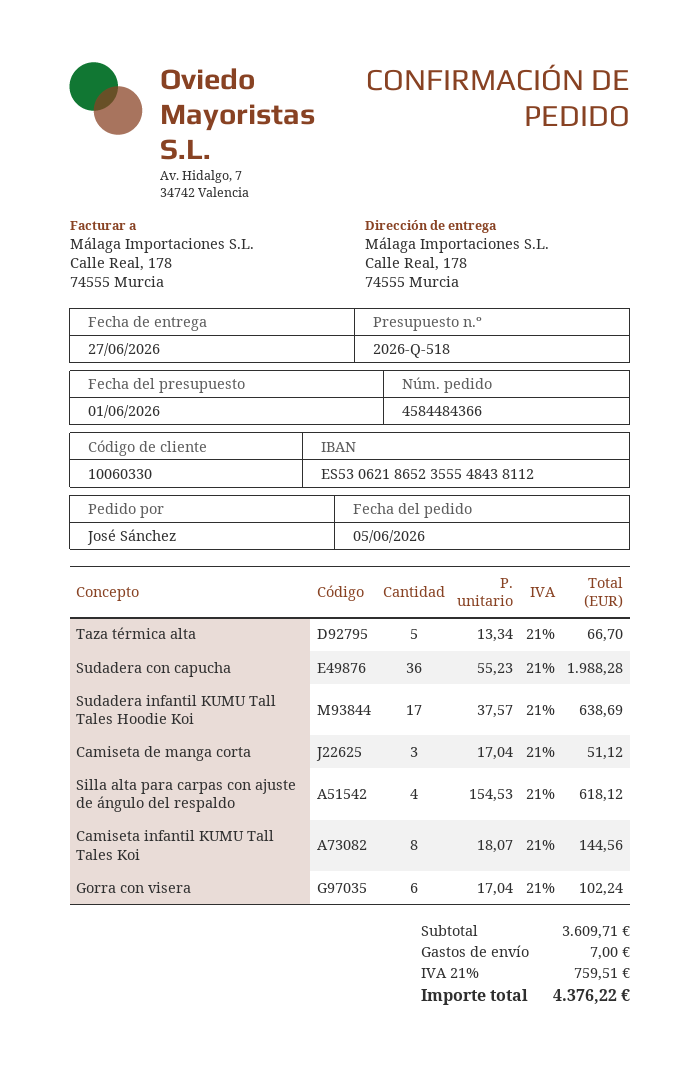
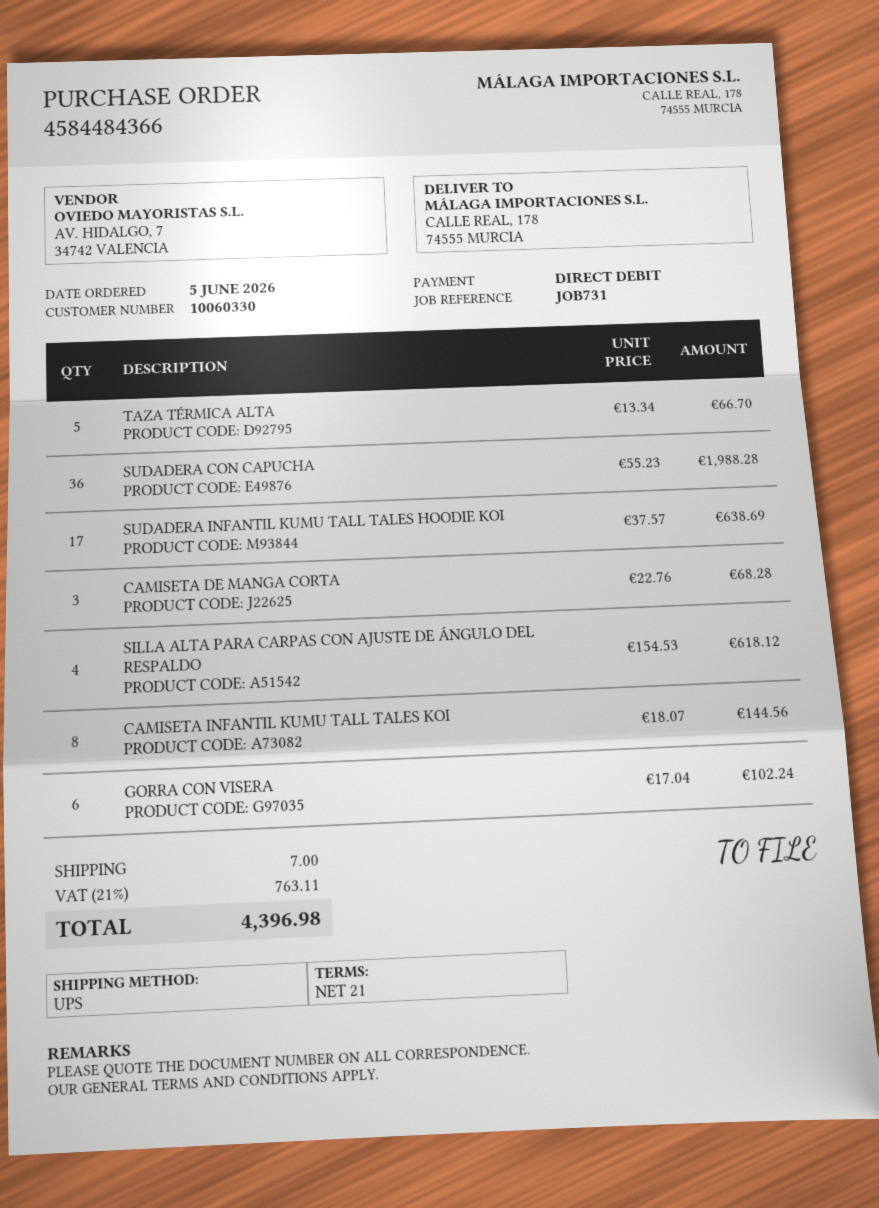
Camiseta de manga corta: 3 x 17.04 = 51.12 -> 3 x 22.76 = 68.28
tax: 21% = 759.51 -> 21% = 763.11
total: 4376.22 -> 4396.98

